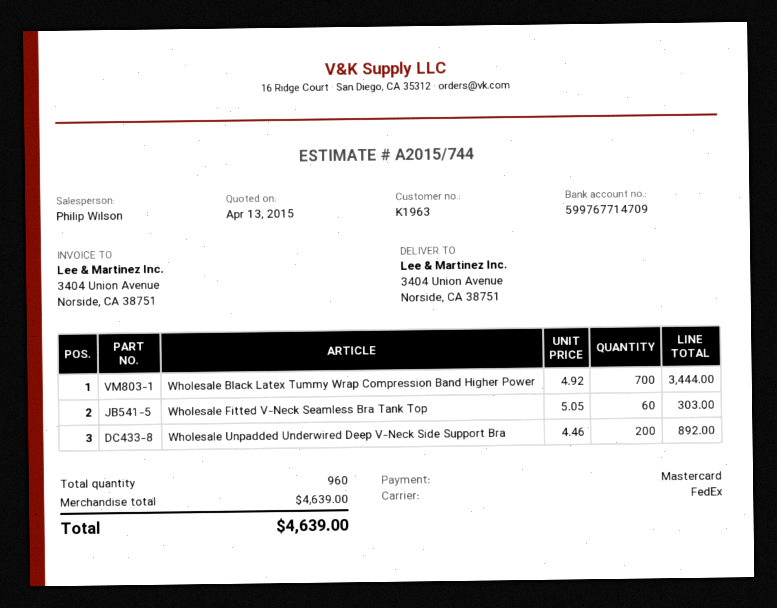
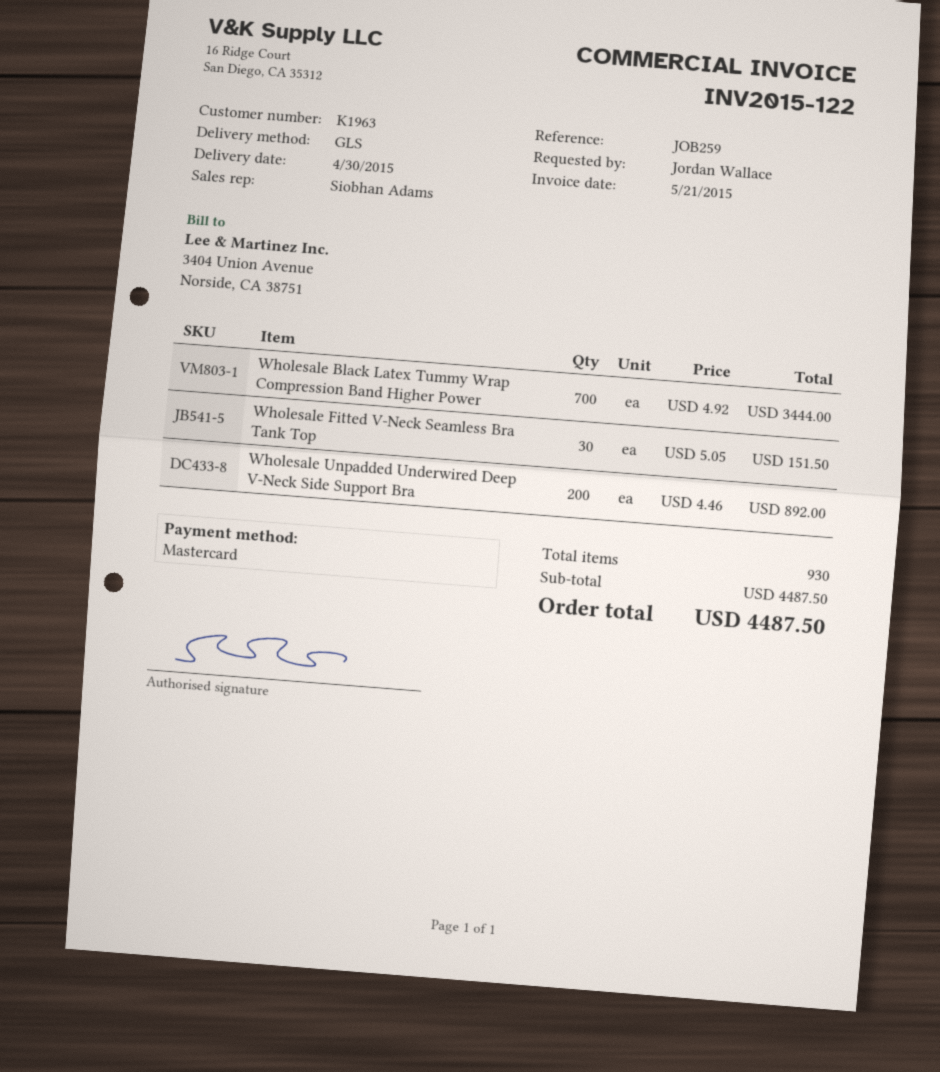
sales rep: Philip Wilson -> Siobhan Adams
shipping method: FedEx -> GLS
Wholesale Fitted V-Neck Seamless Bra Tank Top: 60 x 5.05 = 303.00 -> 30 x 5.05 = 151.50
total quantity: 960 -> 930
subtotal: 4639.00 -> 4487.50
total: 4639.00 -> 4487.50

